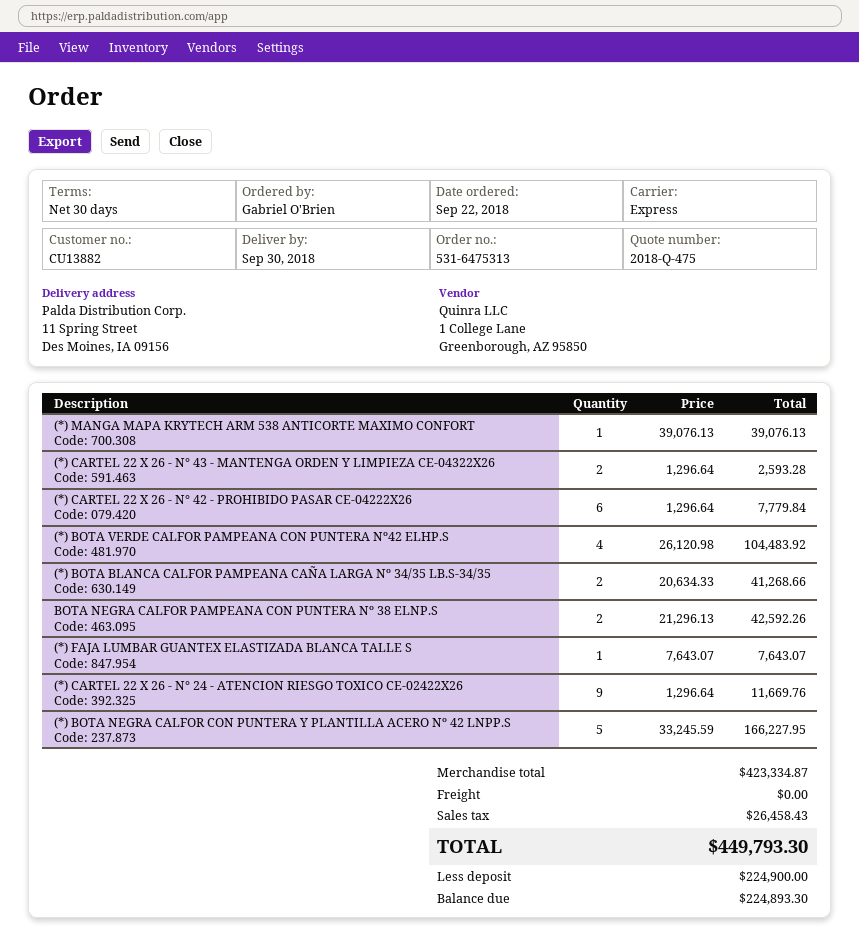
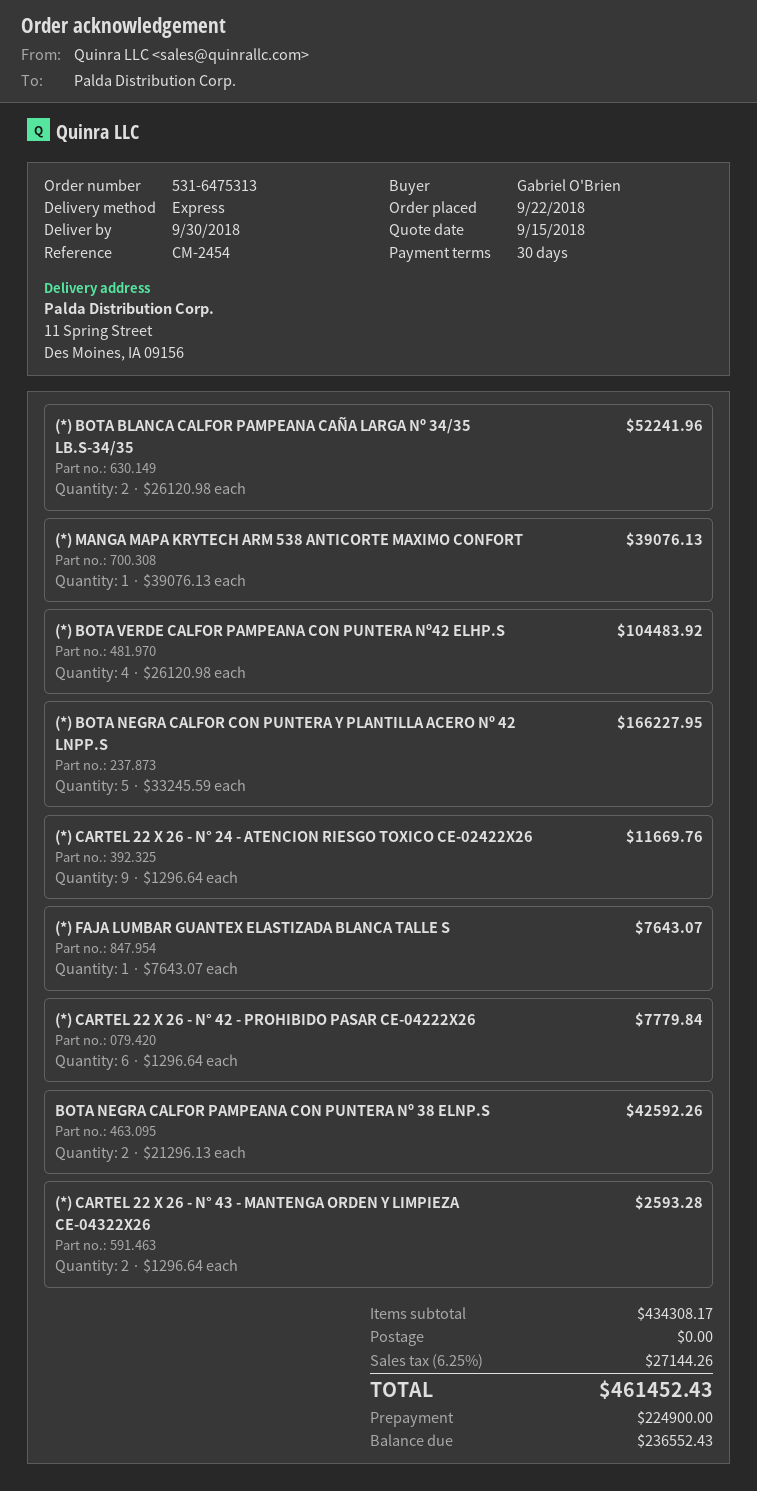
(*) BOTA BLANCA CALFOR PAMPEANA CAÑA LARGA Nº 34/35 LB.S-34/35: 2 x 20634.33 = 41268.66 -> 2 x 26120.98 = 52241.96
subtotal: 423334.87 -> 434308.17
tax: 26458.43 -> 27144.26
total: 449793.30 -> 461452.43
balance: 224893.30 -> 236552.43

